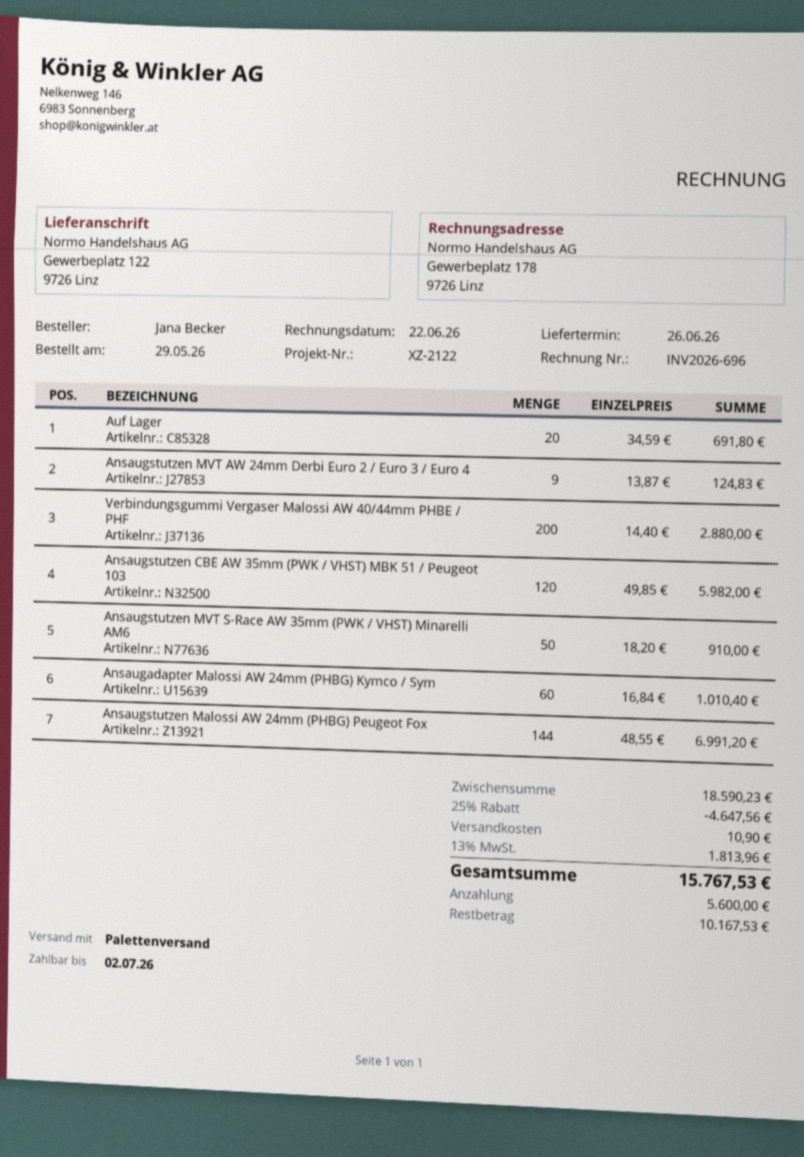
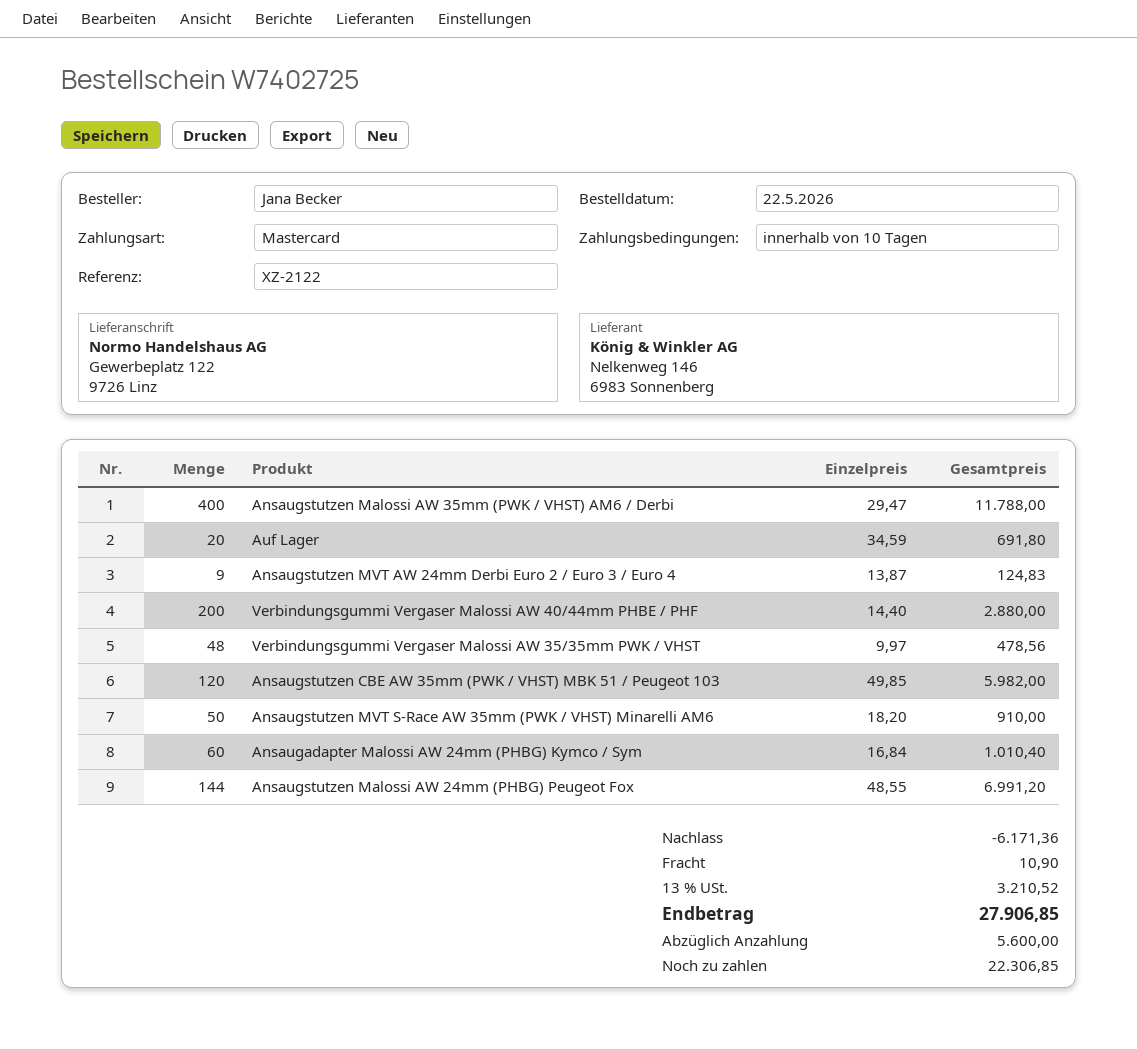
order date: 2026-05-29 -> 2026-05-22
Ansaugstutzen Malossi AW 35mm (PWK / VHST) AM6 / Derbi: none -> 400 x 29.47 = 11788.00
Verbindungsgummi Vergaser Malossi AW 35/35mm PWK / VHST: none -> 48 x 9.97 = 478.56
discount: 4647.56 -> 6171.36
tax: 13% = 1813.96 -> 13% = 3210.52
total: 15767.53 -> 27906.85
balance: 10167.53 -> 22306.85

